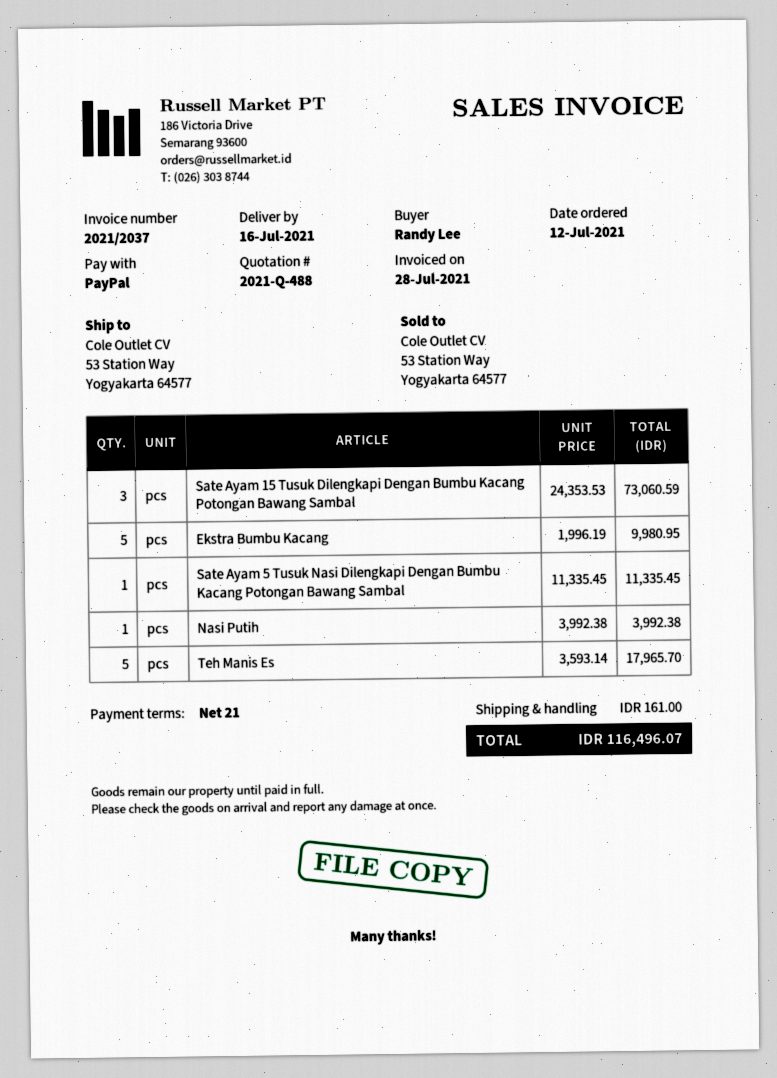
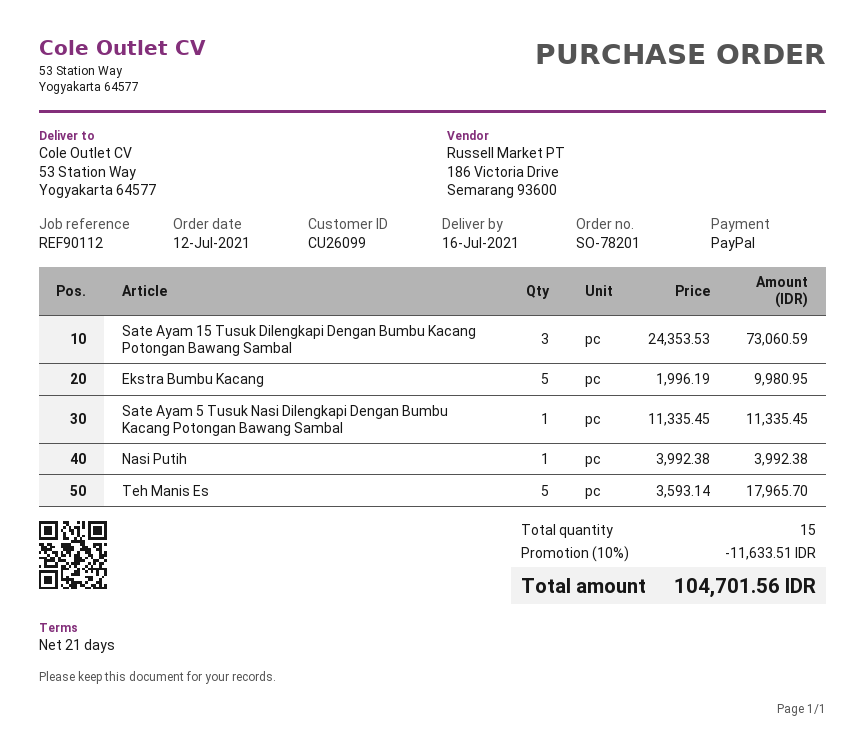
discount: none -> 10% = 11633.51
shipping: 161.00 -> none
total: 116496.07 -> 104701.56

